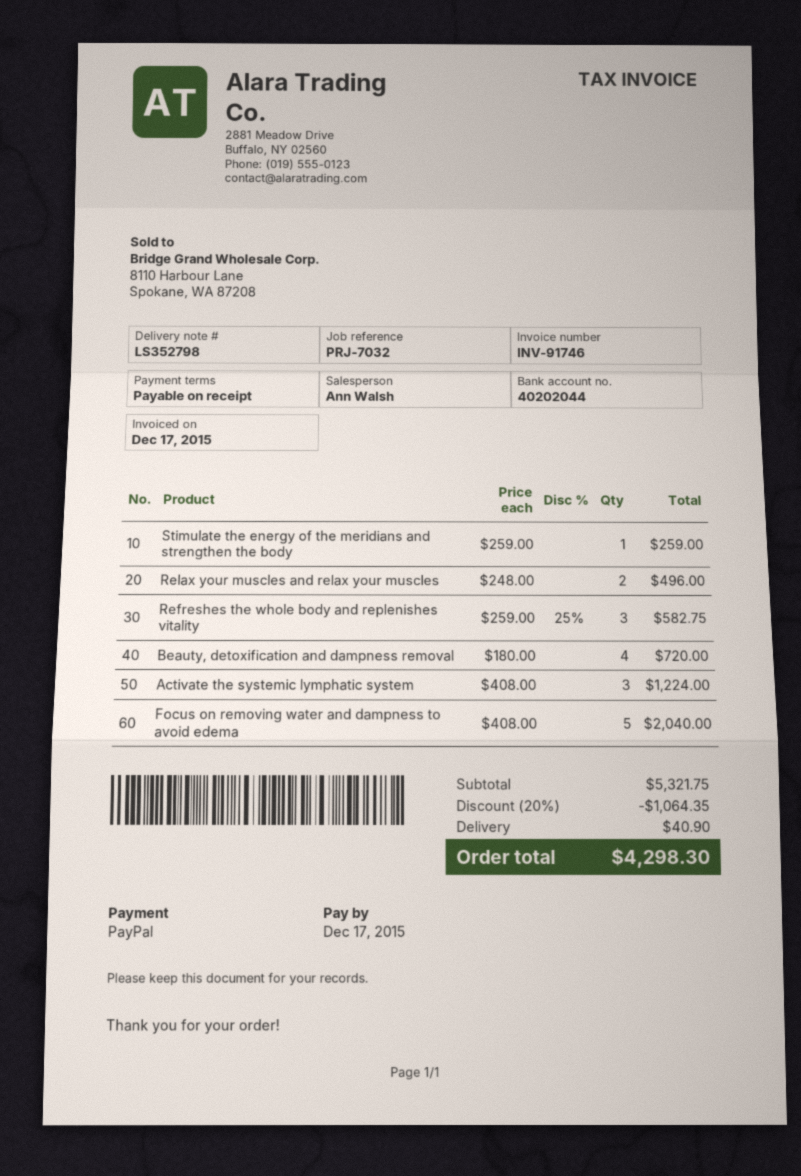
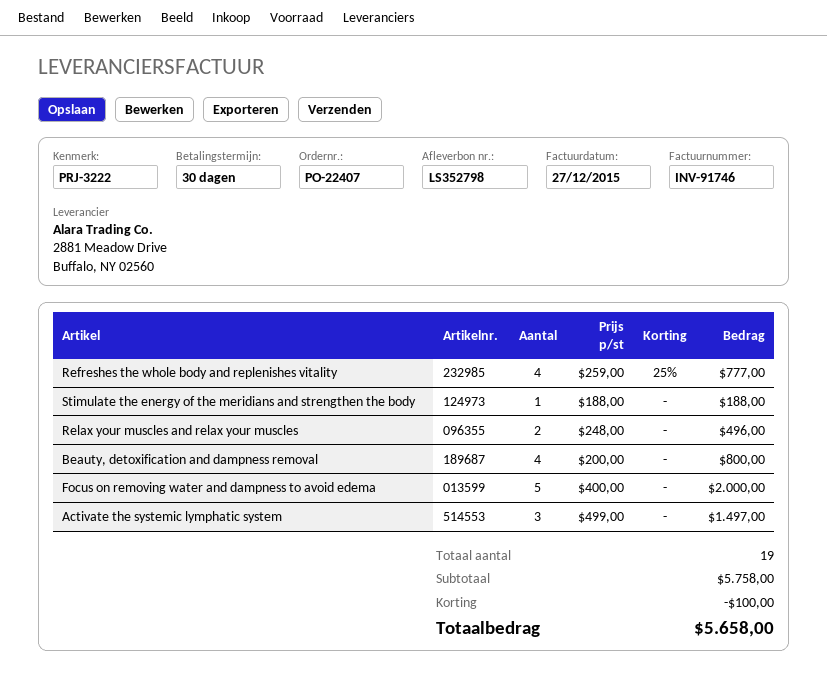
invoice date: 2015-12-17 -> 2015-12-27
payment terms: on receipt -> 30 days
reference: PRJ-7032 -> PRJ-3222
Stimulate the energy of the meridians and strengthen the body: 1 x 259.00 = 259.00 -> 1 x 188.00 = 188.00
Refreshes the whole body and replenishes vitality: 3 x 259.00 - 25% = 582.75 -> 4 x 259.00 - 25% = 777.00
Beauty, detoxification and dampness removal: 4 x 180.00 = 720.00 -> 4 x 200.00 = 800.00
Activate the systemic lymphatic system: 3 x 408.00 = 1224.00 -> 3 x 499.00 = 1497.00
Focus on removing water and dampness to avoid edema: 5 x 408.00 = 2040.00 -> 5 x 400.00 = 2000.00
subtotal: 5321.75 -> 5758.00
discount: 1064.35 -> 100.00
shipping: 40.90 -> none
total: 4298.30 -> 5658.00

